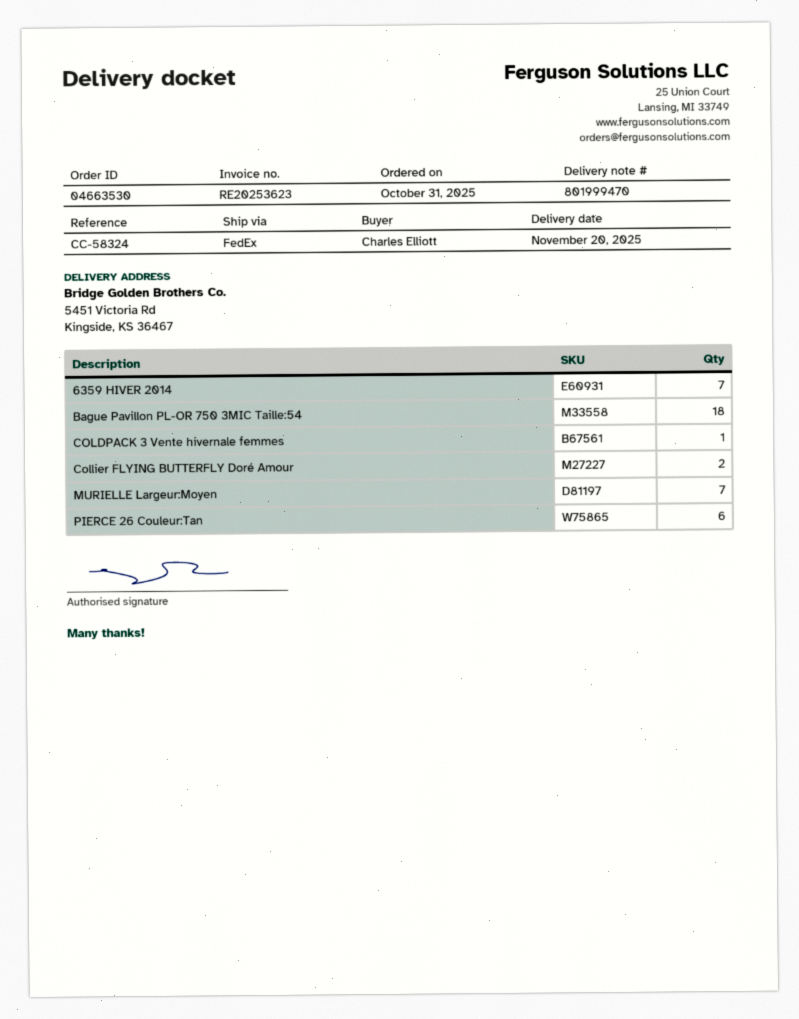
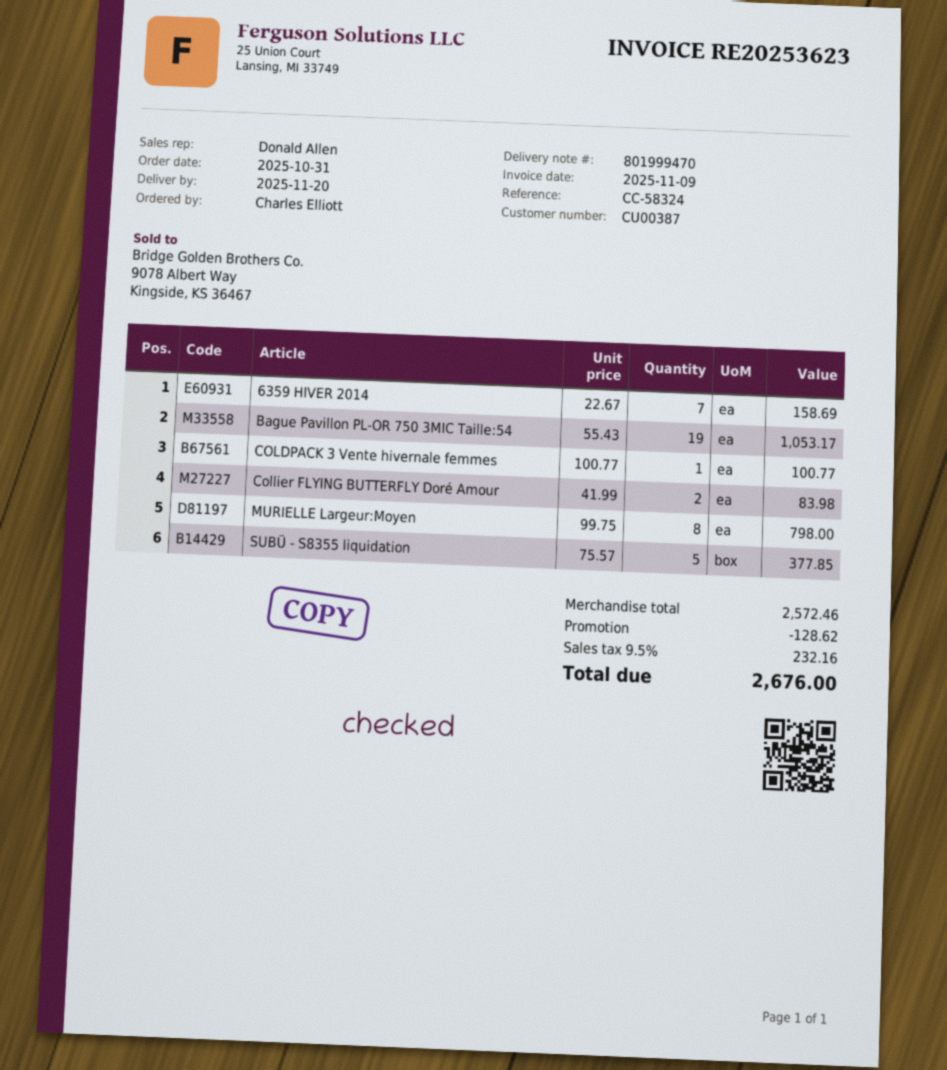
Bague Pavillon PL-OR 750 3MIC Taille:54: 18 -> 19
MURIELLE Largeur:Moyen: 7 -> 8
PIERCE 26 Couleur:Tan: 6 -> none
SUBÜ - S8355 liquidation: none -> 5

